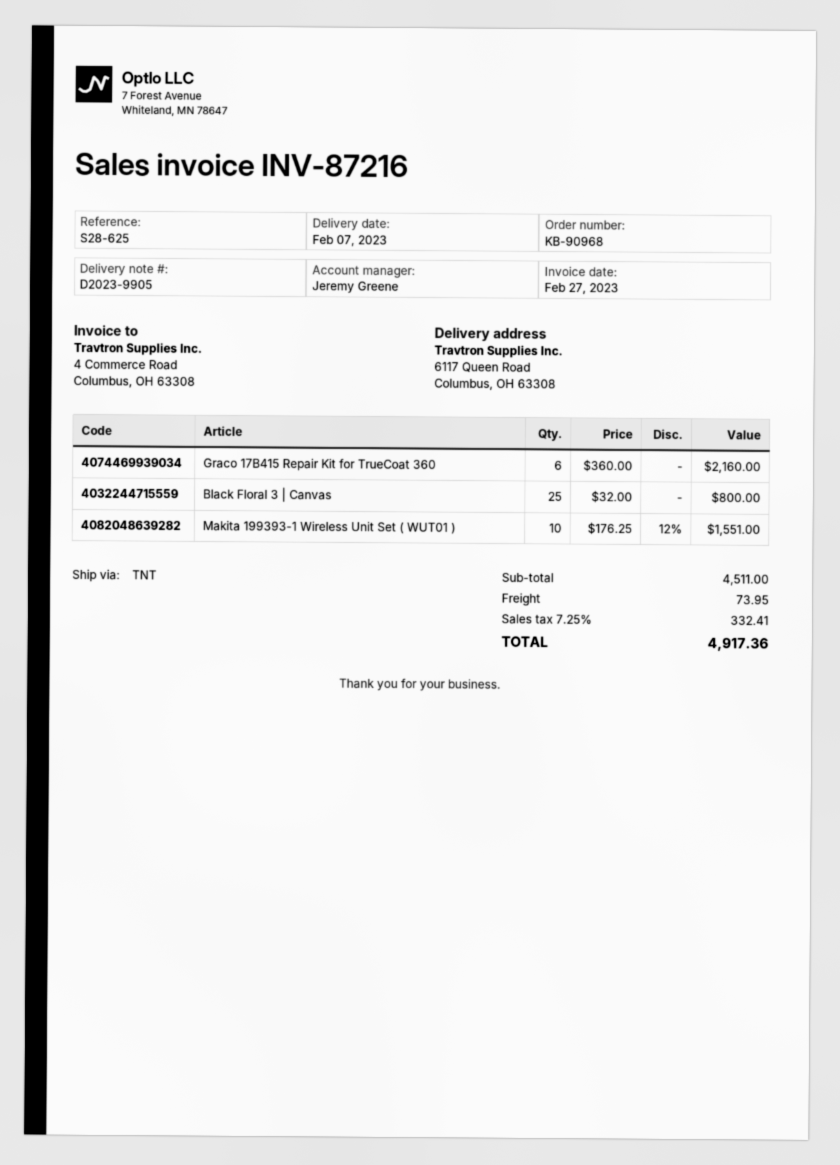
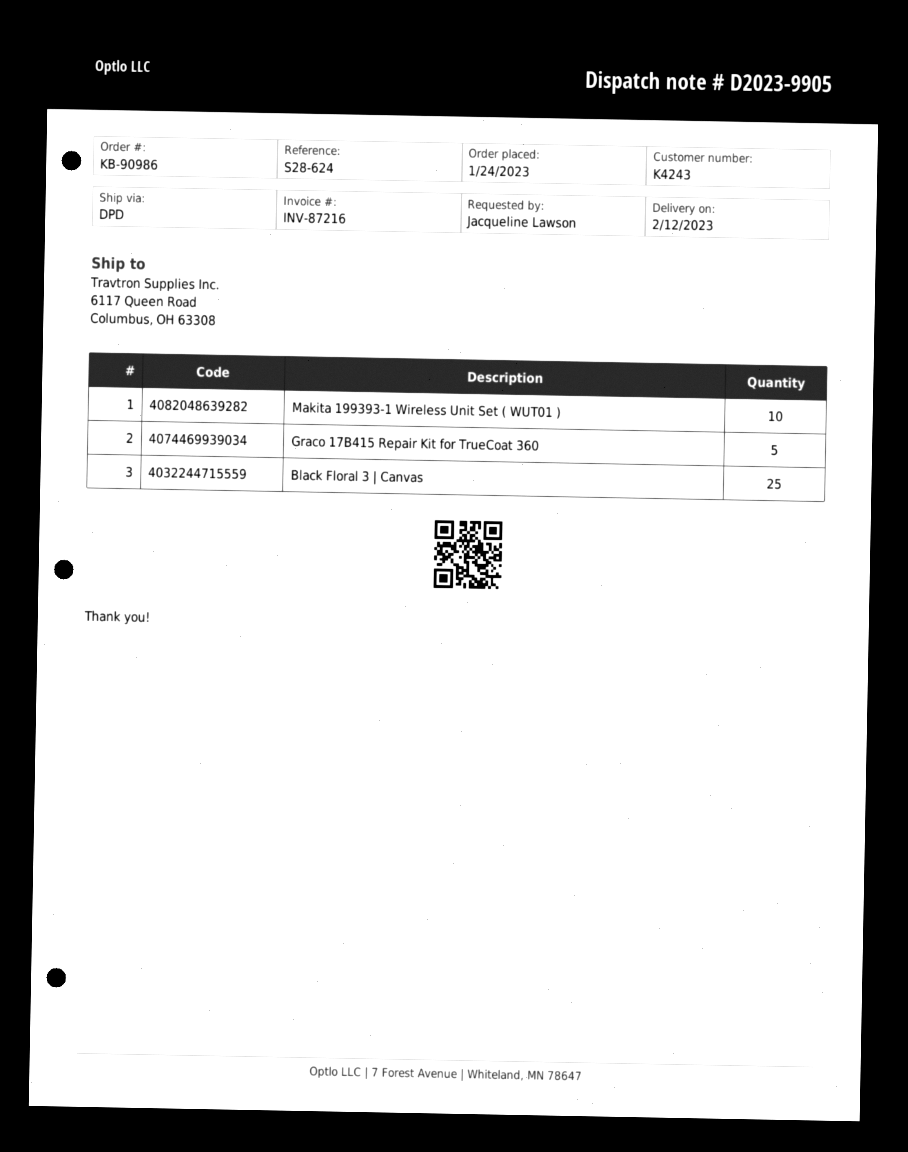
order number: KB-90968 -> KB-90986
delivery date: 2023-02-07 -> 2023-02-12
reference: S28-625 -> S28-624
shipping method: TNT -> DPD
Graco 17B415 Repair Kit for TrueCoat 360: 6 -> 5

